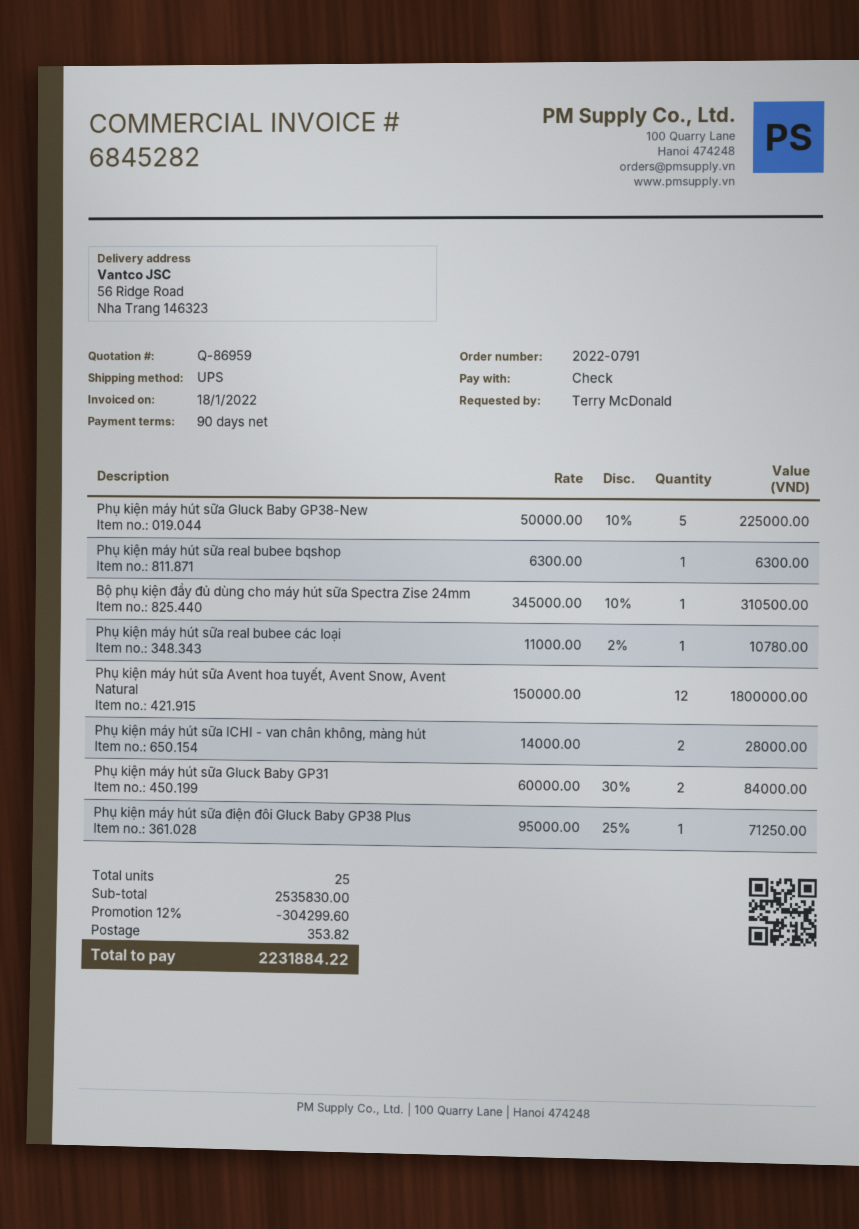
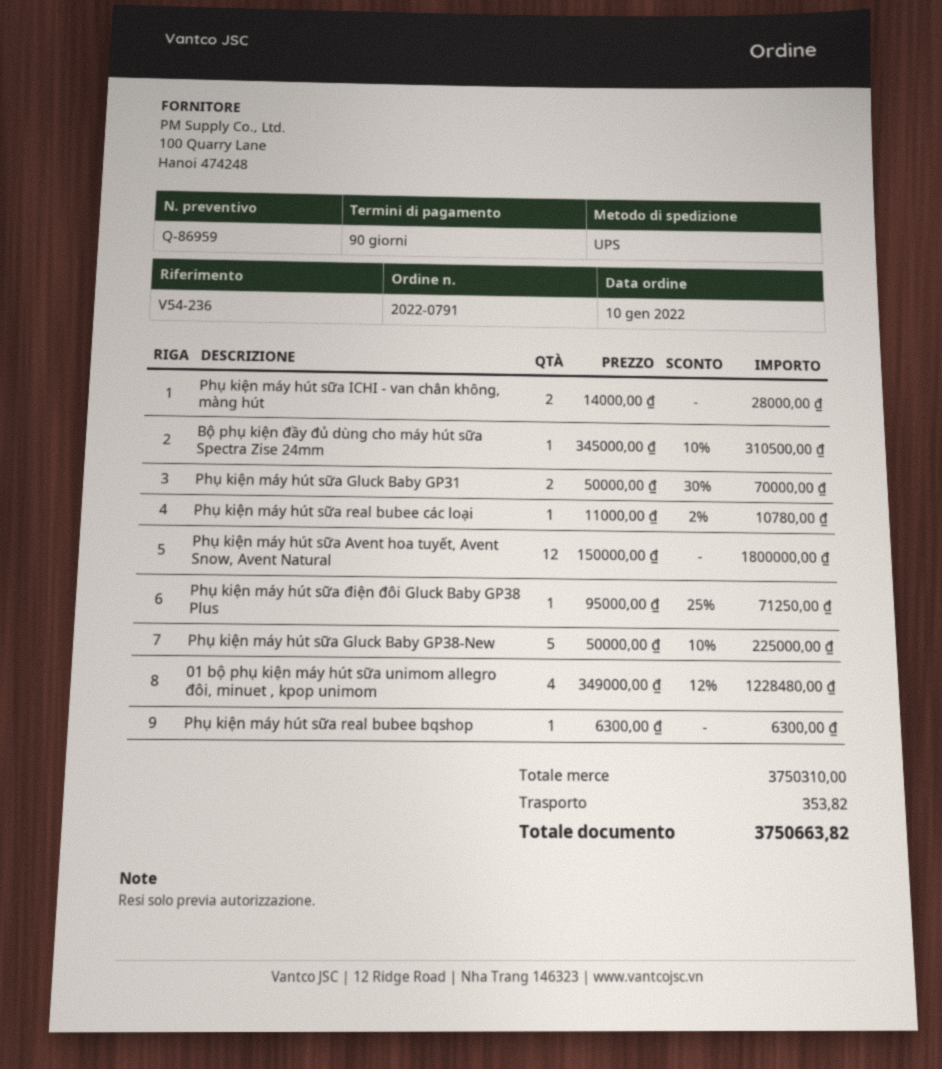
Phụ kiện máy hút sữa Gluck Baby GP31: 2 x 60000.00 - 30% = 84000.00 -> 2 x 50000.00 - 30% = 70000.00
01 bộ phụ kiện máy hút sữa unimom allegro đôi, minuet , kpop unimom: none -> 4 x 349000.00 - 12% = 1228480.00
subtotal: 2535830.00 -> 3750310.00
discount: 12% = 304299.60 -> none
total: 2231884.22 -> 3750663.82

